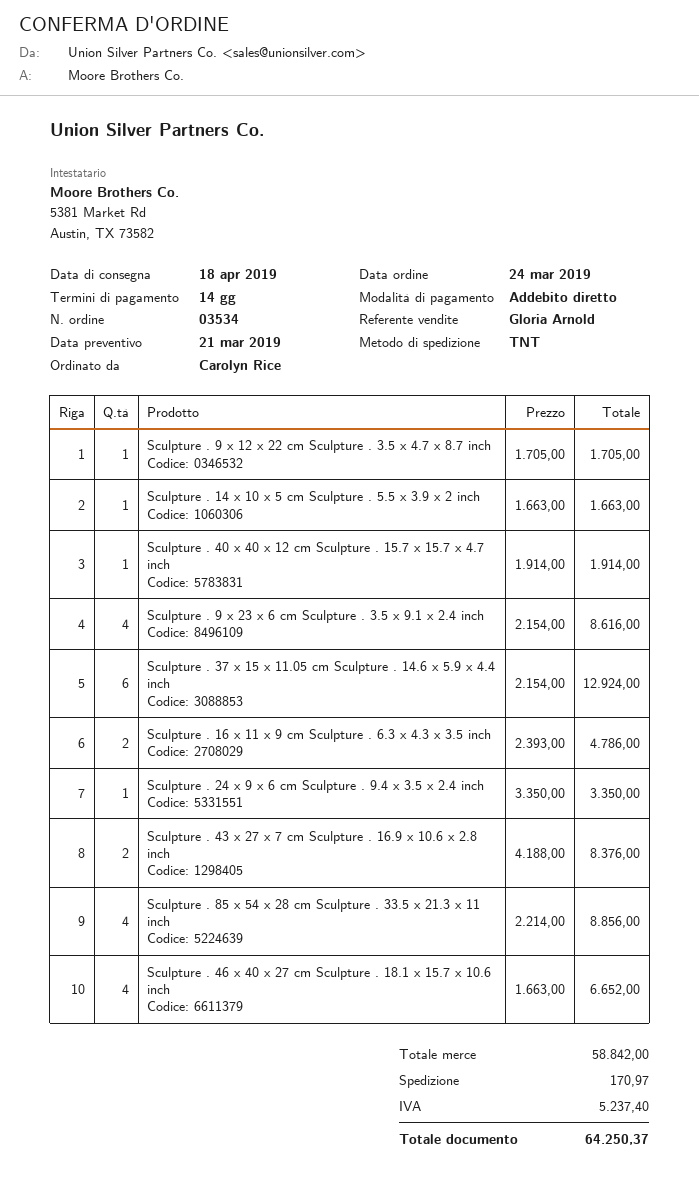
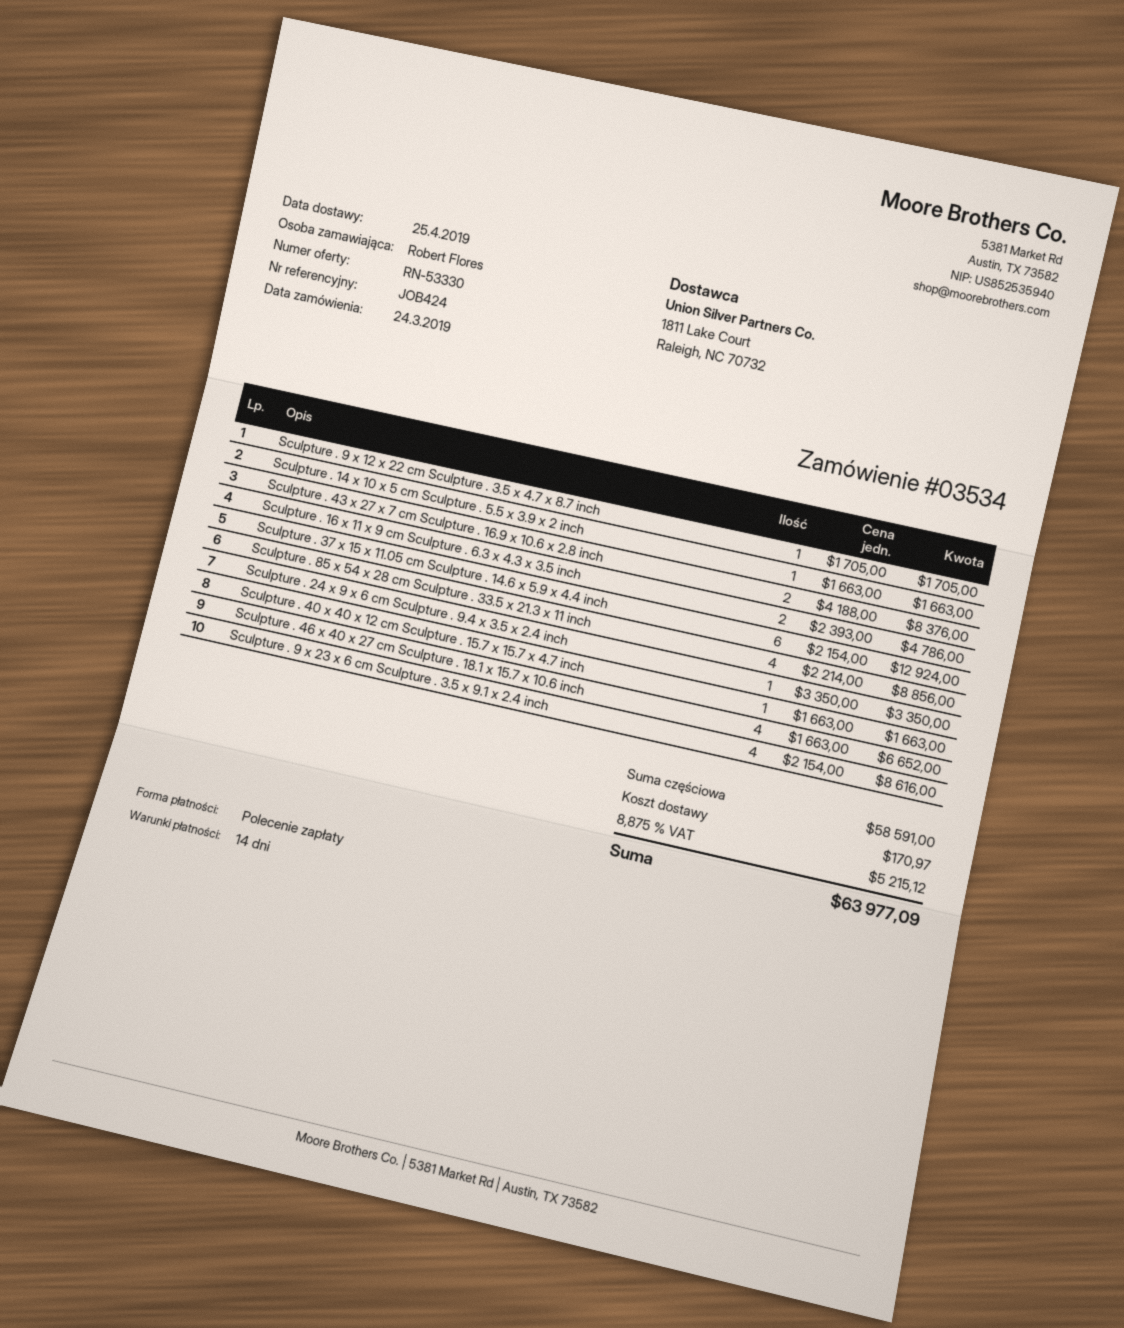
delivery date: 2019-04-18 -> 2019-04-25
ordered by: Carolyn Rice -> Robert Flores
Sculpture . 40 x 40 x 12 cm Sculpture . 15.7 x 15.7 x 4.7 inch: 1 x 1914.00 = 1914.00 -> 1 x 1663.00 = 1663.00
subtotal: 58842.00 -> 58591.00
tax: 5237.40 -> 5215.12
total: 64250.37 -> 63977.09

